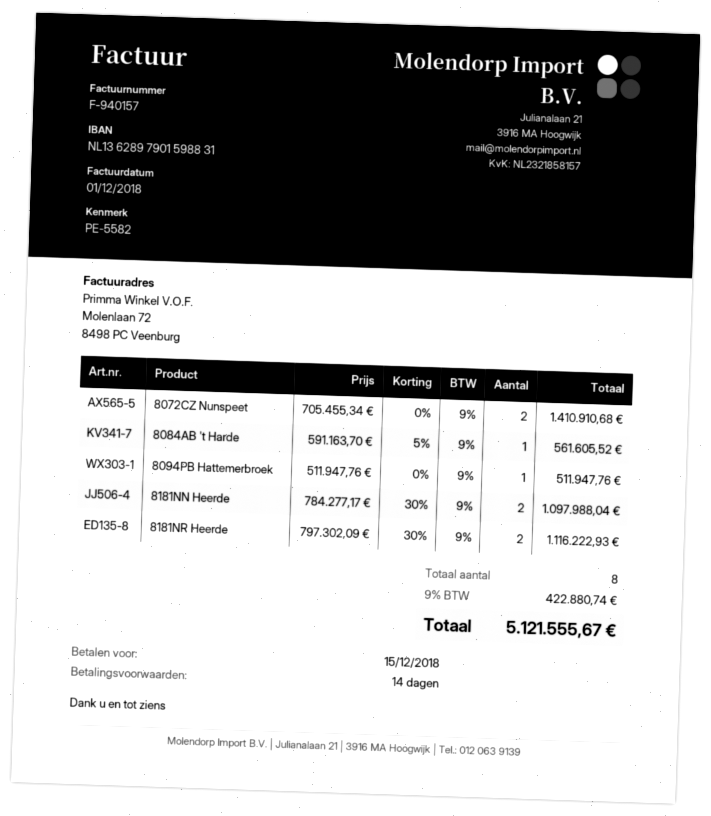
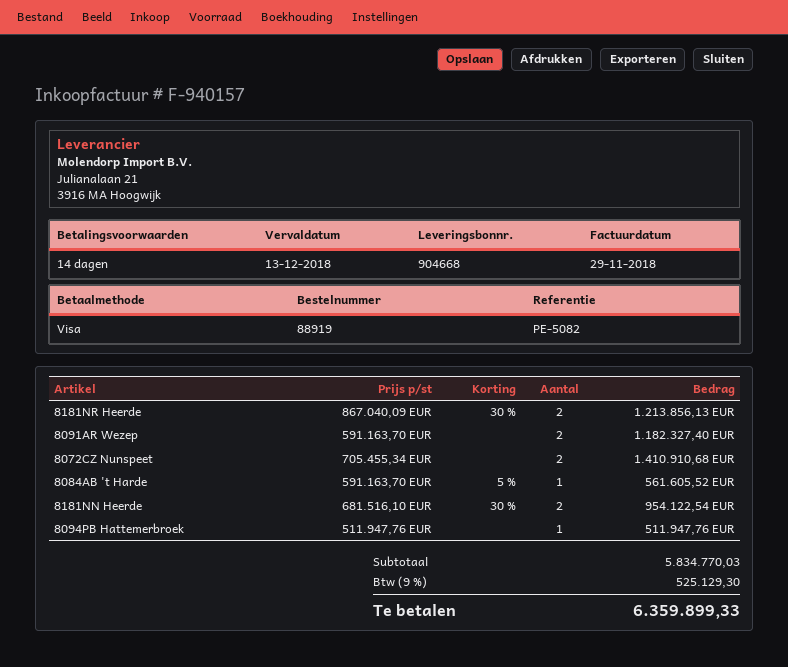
invoice date: 2018-12-01 -> 2018-11-29
due date: 2018-12-15 -> 2018-12-13
reference: PE-5582 -> PE-5082
8181NN Heerde: 2 x 784277.17 - 30% = 1097988.04 -> 2 x 681516.10 - 30% = 954122.54
8181NR Heerde: 2 x 797302.09 - 30% = 1116222.93 -> 2 x 867040.09 - 30% = 1213856.13
8091AR Wezep: none -> 2 x 591163.70 = 1182327.40
tax: 9% = 422880.74 -> 9% = 525129.30
total: 5121555.67 -> 6359899.33

